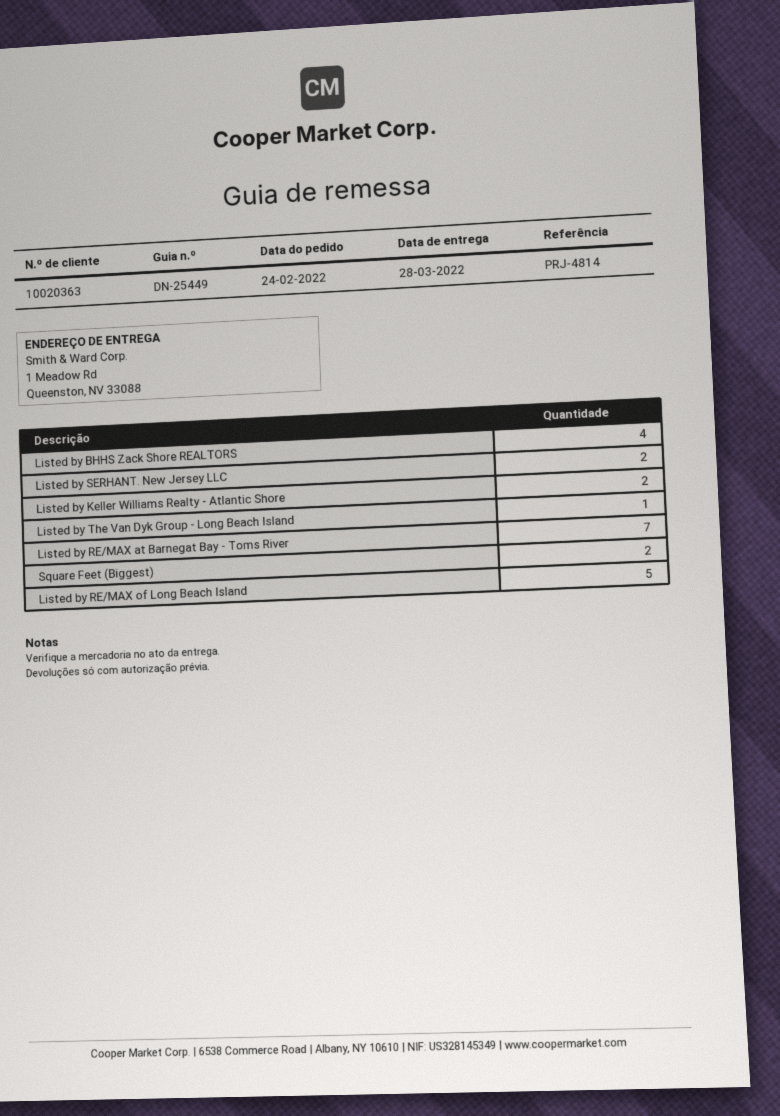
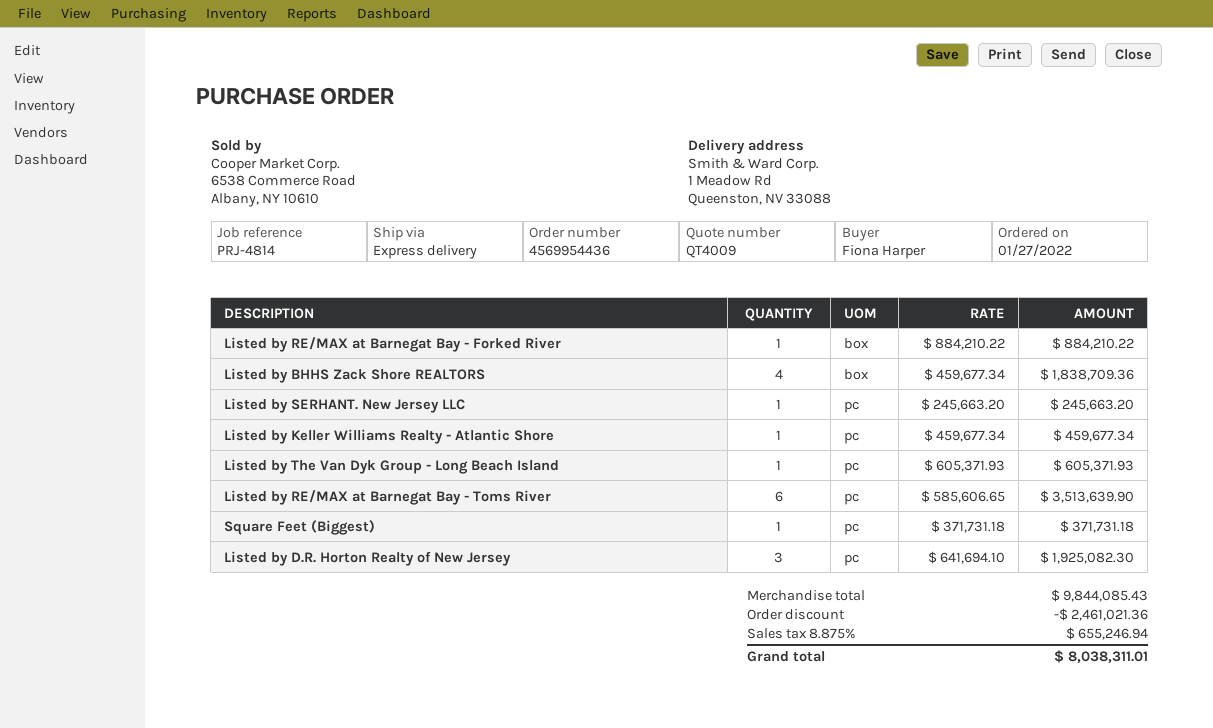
order date: 2022-02-24 -> 2022-01-27
Listed by SERHANT. New Jersey LLC: 2 -> 1
Listed by Keller Williams Realty - Atlantic Shore: 2 -> 1
Listed by RE/MAX at Barnegat Bay - Toms River: 7 -> 6
Square Feet (Biggest): 2 -> 1
Listed by RE/MAX of Long Beach Island: 5 -> none
Listed by RE/MAX at Barnegat Bay - Forked River: none -> 1
Listed by D.R. Horton Realty of New Jersey: none -> 3

